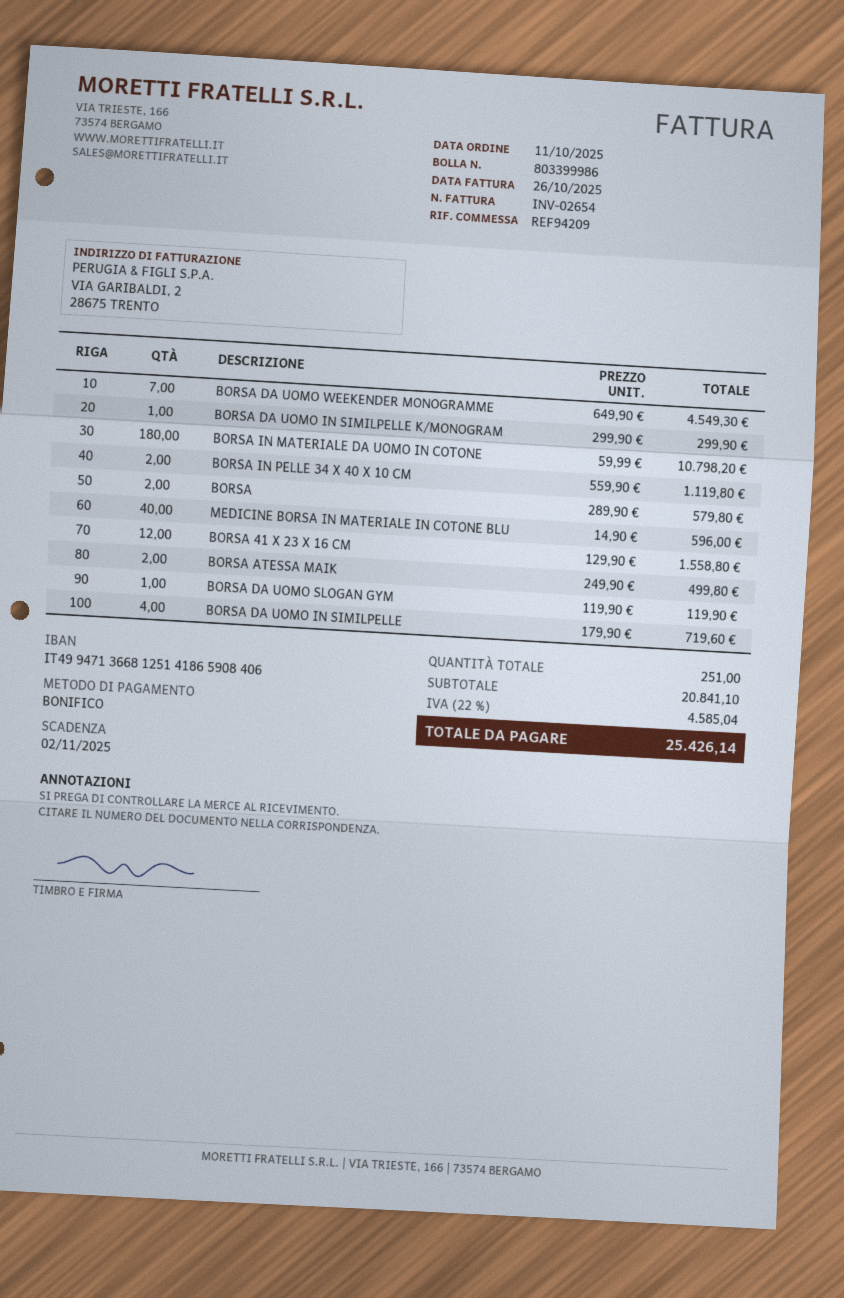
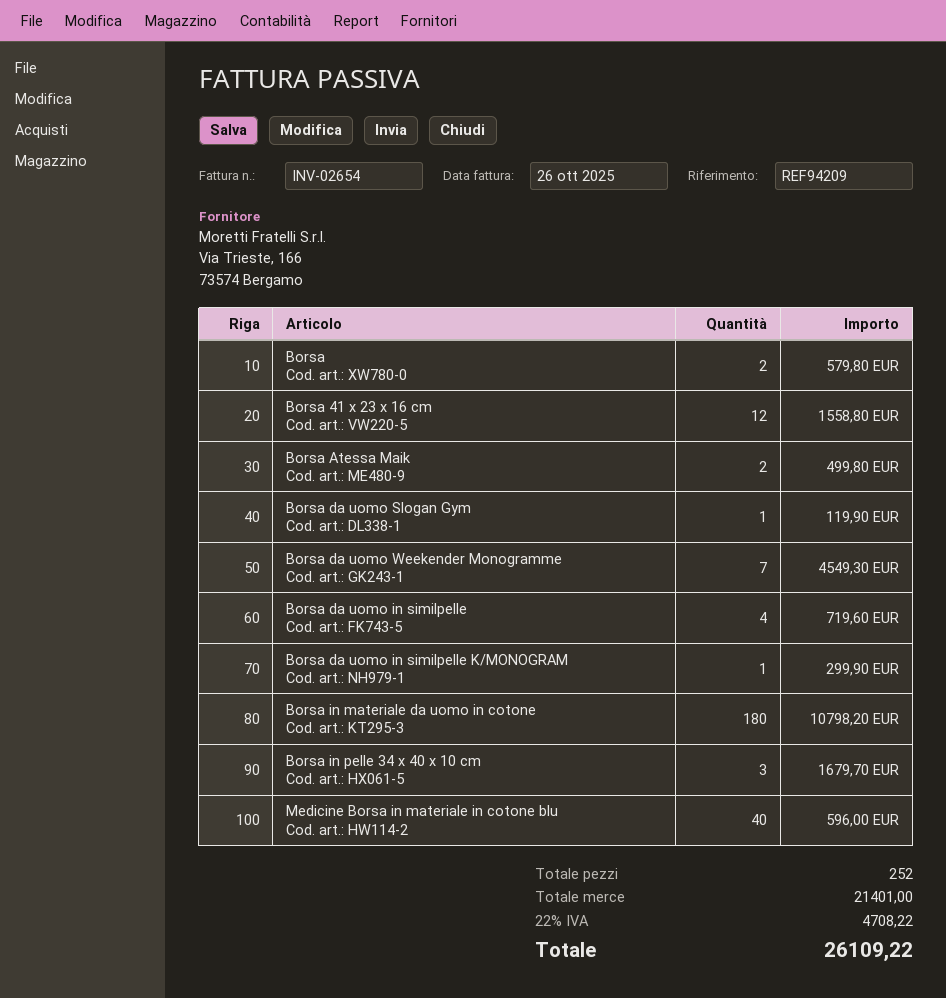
BORSA IN PELLE 34 X 40 X 10 CM: 2 for 1119.80 -> 3 for 1679.70
total quantity: 251 -> 252
subtotal: 20841.10 -> 21401.00
tax: 22% = 4585.04 -> 22% = 4708.22
total: 25426.14 -> 26109.22

